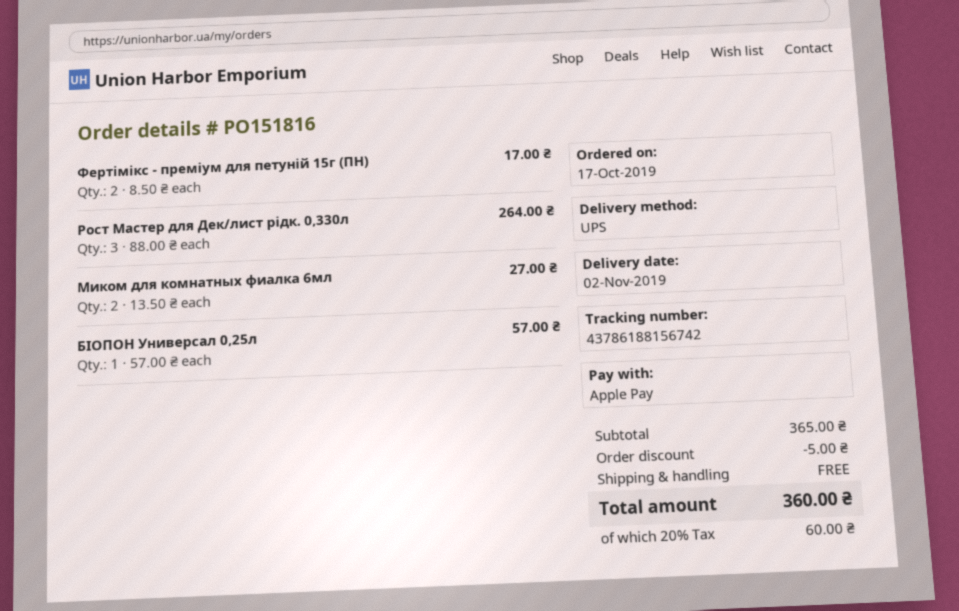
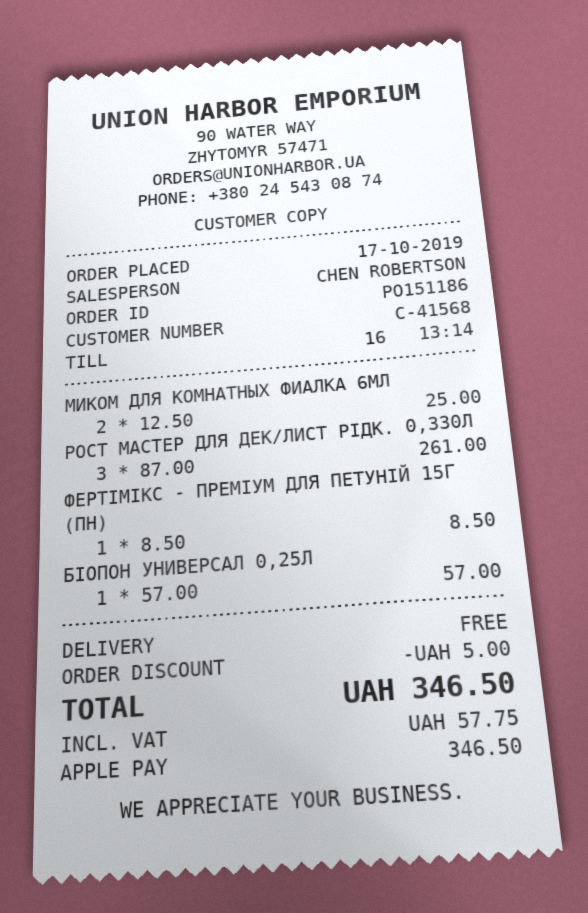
order number: PO151816 -> PO151186
Фертімікс - преміум для петуній 15г (ПН): 2 x 8.50 = 17.00 -> 1 x 8.50 = 8.50
Рост Мастер для Дек/лист рідк. 0,330л: 3 x 88.00 = 264.00 -> 3 x 87.00 = 261.00
Миком для комнатных фиалка 6мл: 2 x 13.50 = 27.00 -> 2 x 12.50 = 25.00
tax: 60.00 -> 57.75
total: 360.00 -> 346.50

